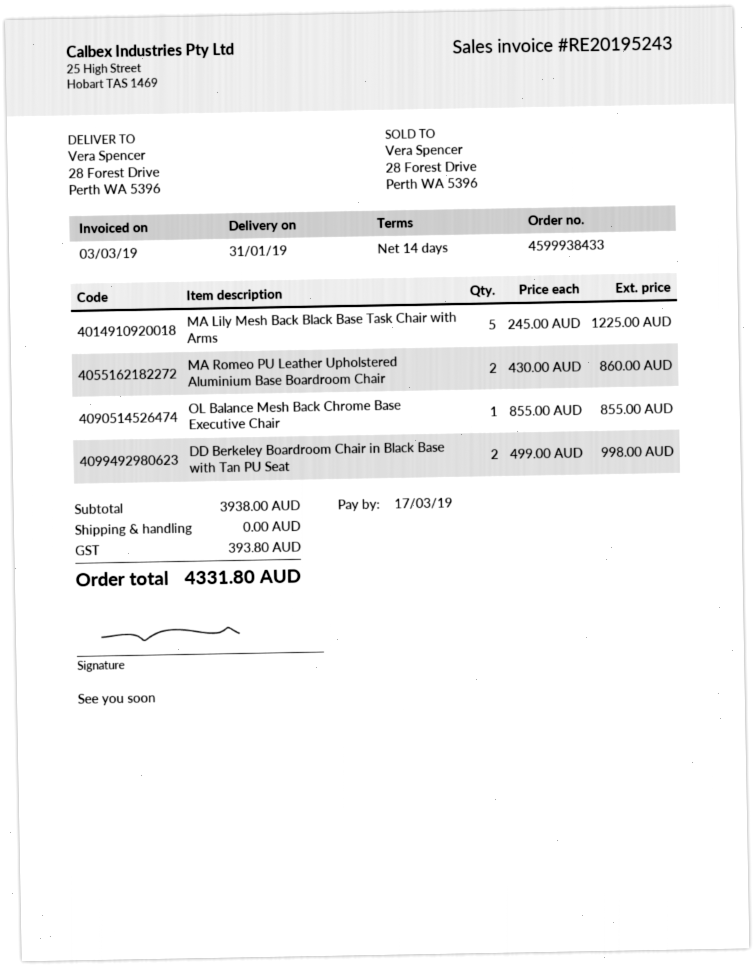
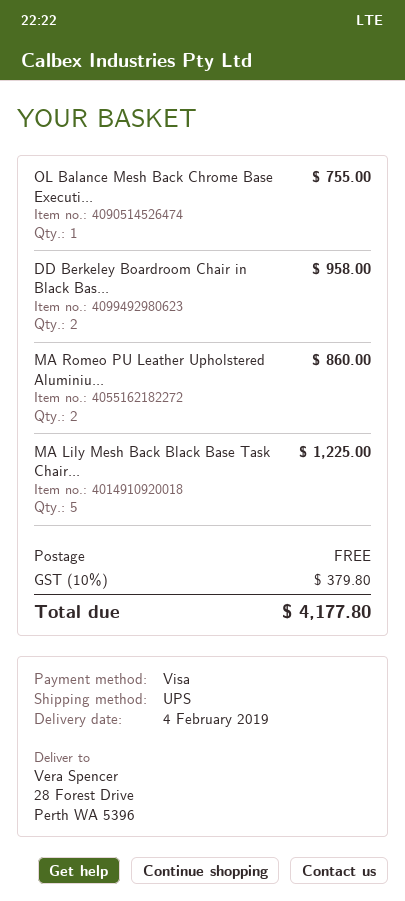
delivery date: 2019-01-31 -> 2019-02-04
OL Balance Mesh Back Chrome Base Executive Chair: 1 for 855.00 -> 1 for 755.00
DD Berkeley Boardroom Chair in Black Base with Tan PU Seat: 2 for 998.00 -> 2 for 958.00
tax: 393.80 -> 379.80
total: 4331.80 -> 4177.80

